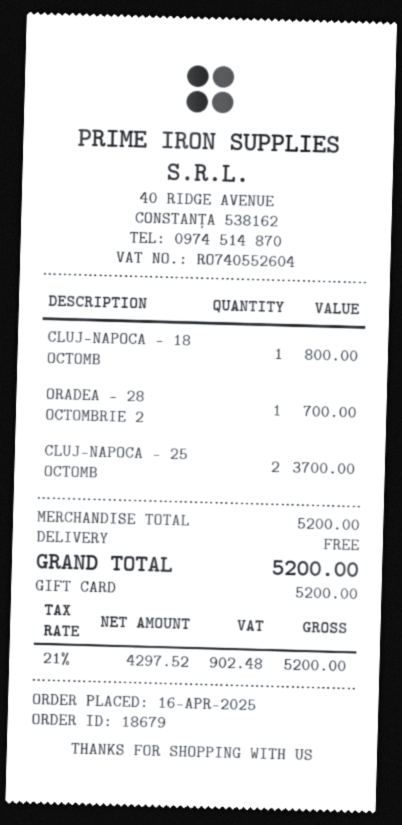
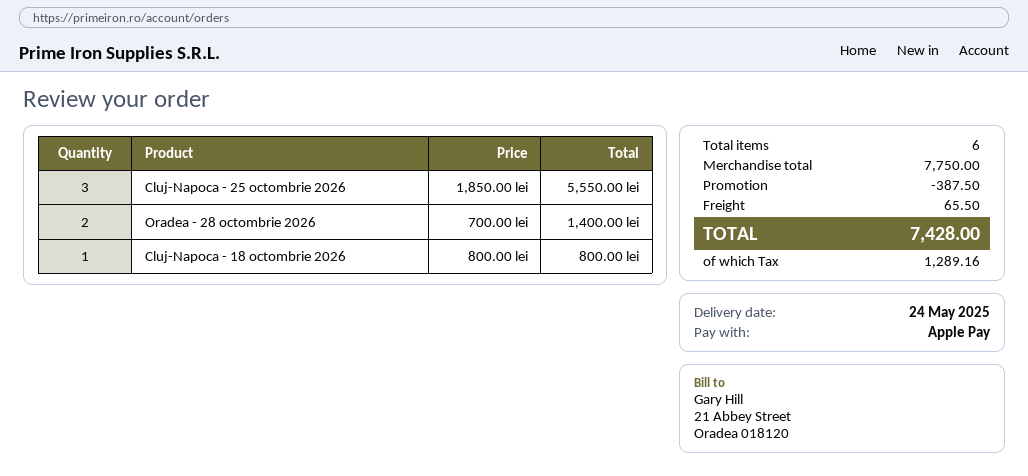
payment method: gift card -> Apple Pay
ORADEA - 28 OCTOMBRIE 2: 1 for 700.00 -> 2 for 1400.00
CLUJ-NAPOCA - 25 OCTOMB: 2 for 3700.00 -> 3 for 5550.00
subtotal: 5200.00 -> 7750.00
discount: none -> 387.50
shipping: 0.00 -> 65.50
tax: 902.48 -> 1289.16
total: 5200.00 -> 7428.00

